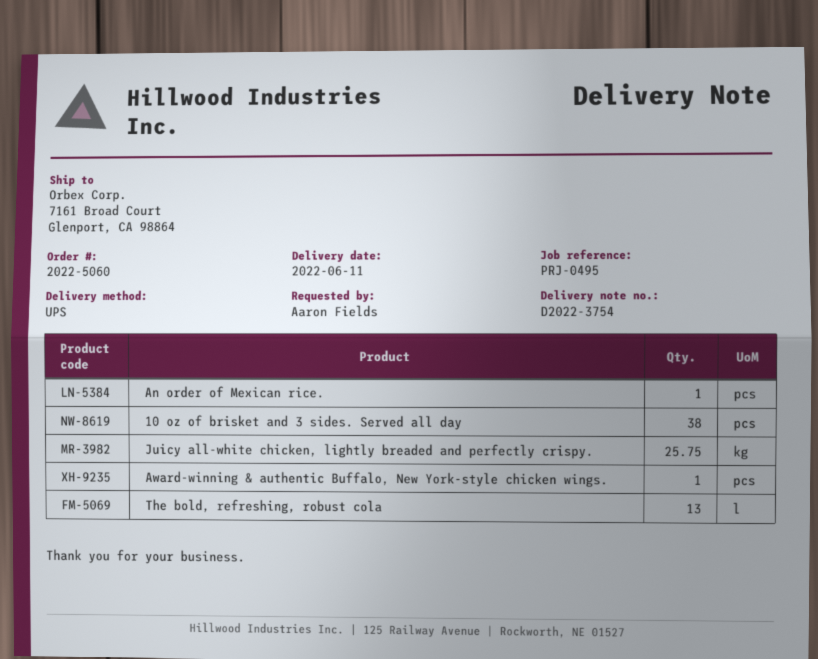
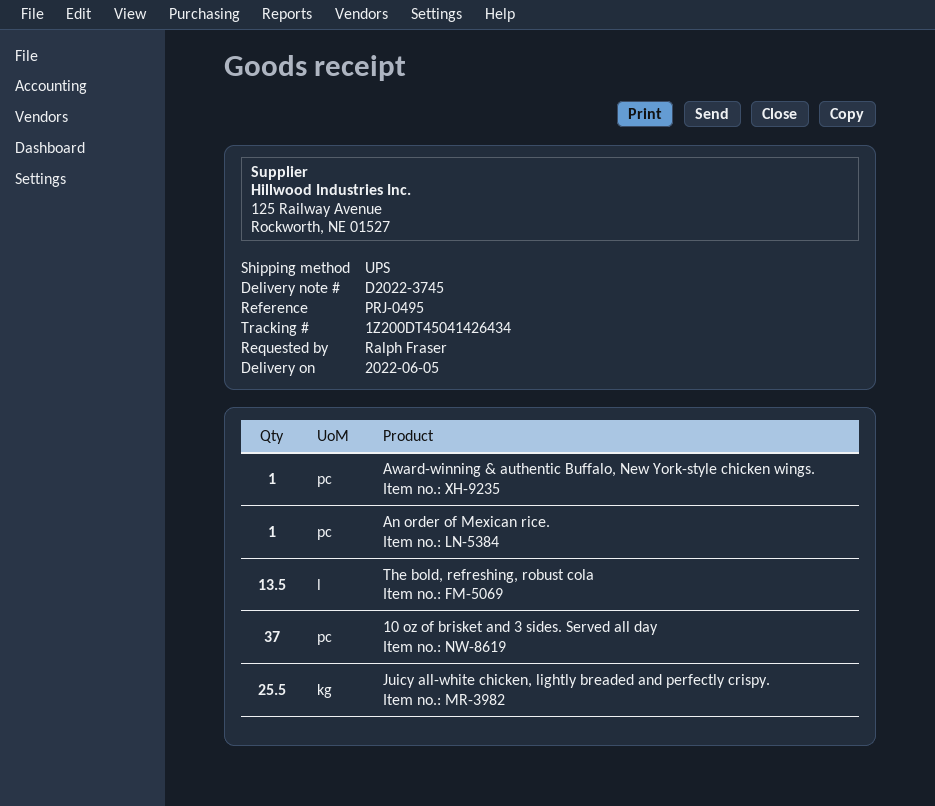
delivery note number: D2022-3754 -> D2022-3745
delivery date: 2022-06-11 -> 2022-06-05
ordered by: Aaron Fields -> Ralph Fraser
10 oz of brisket and 3 sides. Served all day: 38 -> 37
Juicy all-white chicken, lightly breaded and perfectly crispy.: 25.75 -> 25.5
The bold, refreshing, robust cola: 13 -> 13.5

